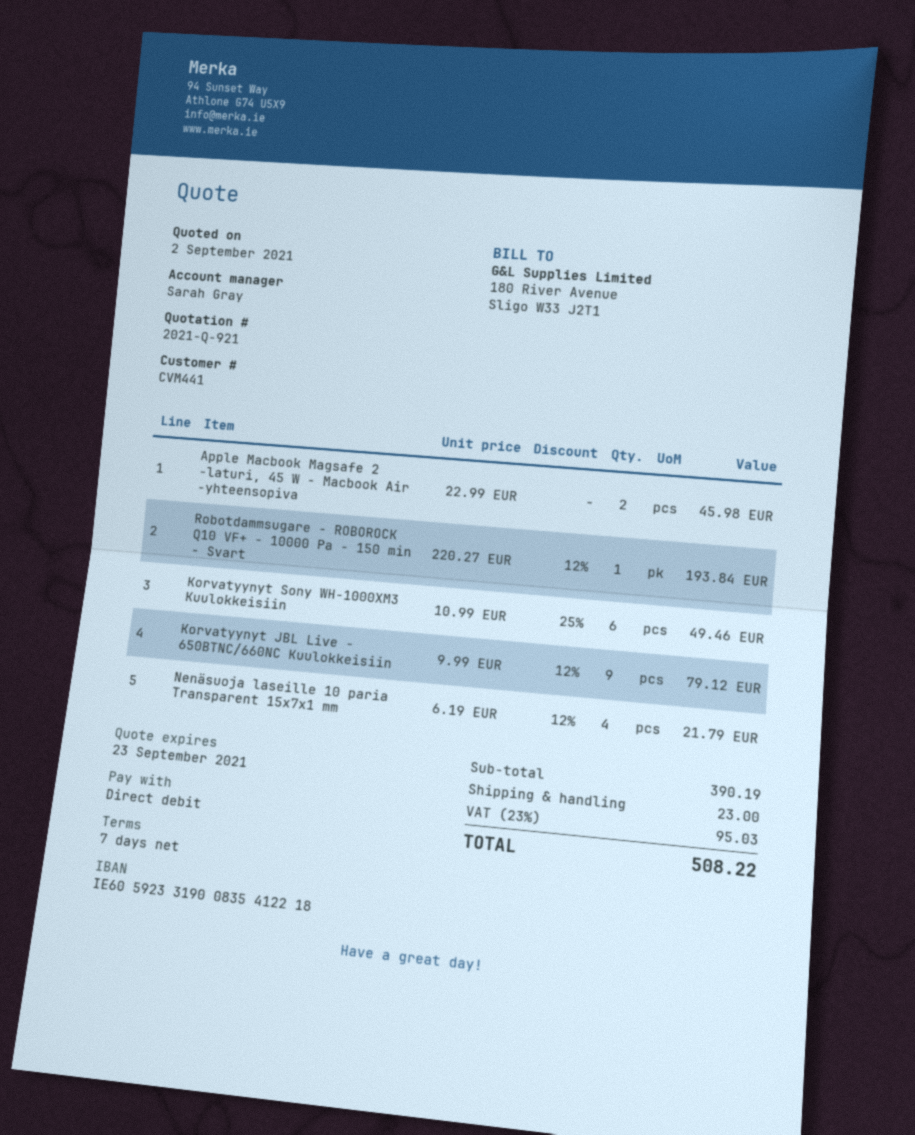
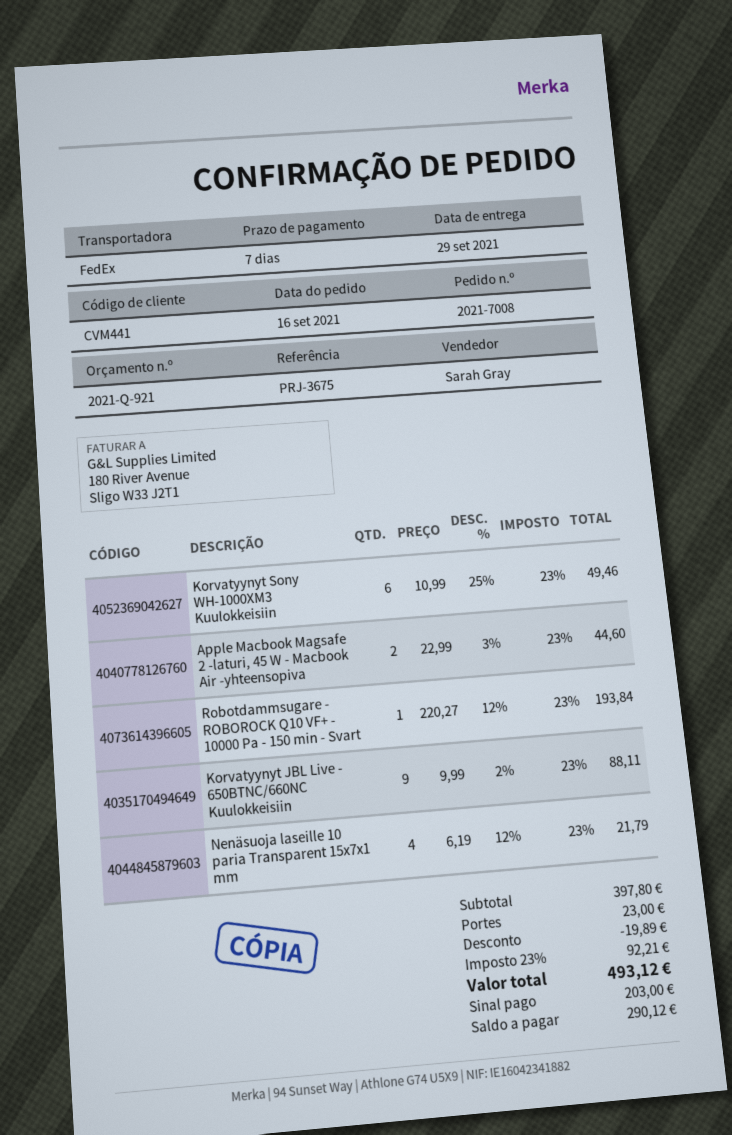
Apple Macbook Magsafe 2 -laturi, 45 W - Macbook Air -yhteensopiva: 2 x 22.99 = 45.98 -> 2 x 22.99 - 3% = 44.60
Korvatyynyt JBL Live - 650BTNC/660NC Kuulokkeisiin: 9 x 9.99 - 12% = 79.12 -> 9 x 9.99 - 2% = 88.11
subtotal: 390.19 -> 397.80
discount: none -> 19.89
tax: 23% = 95.03 -> 23% = 92.21
total: 508.22 -> 493.12

